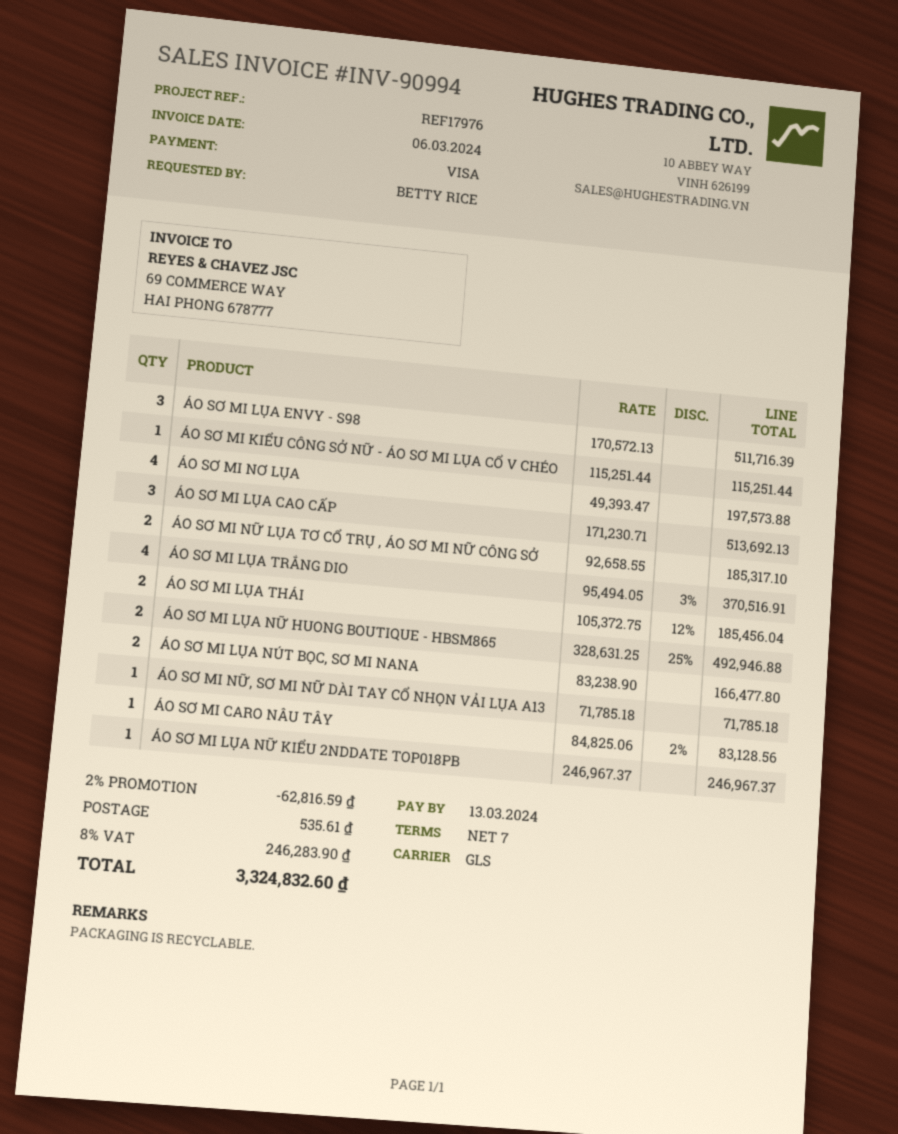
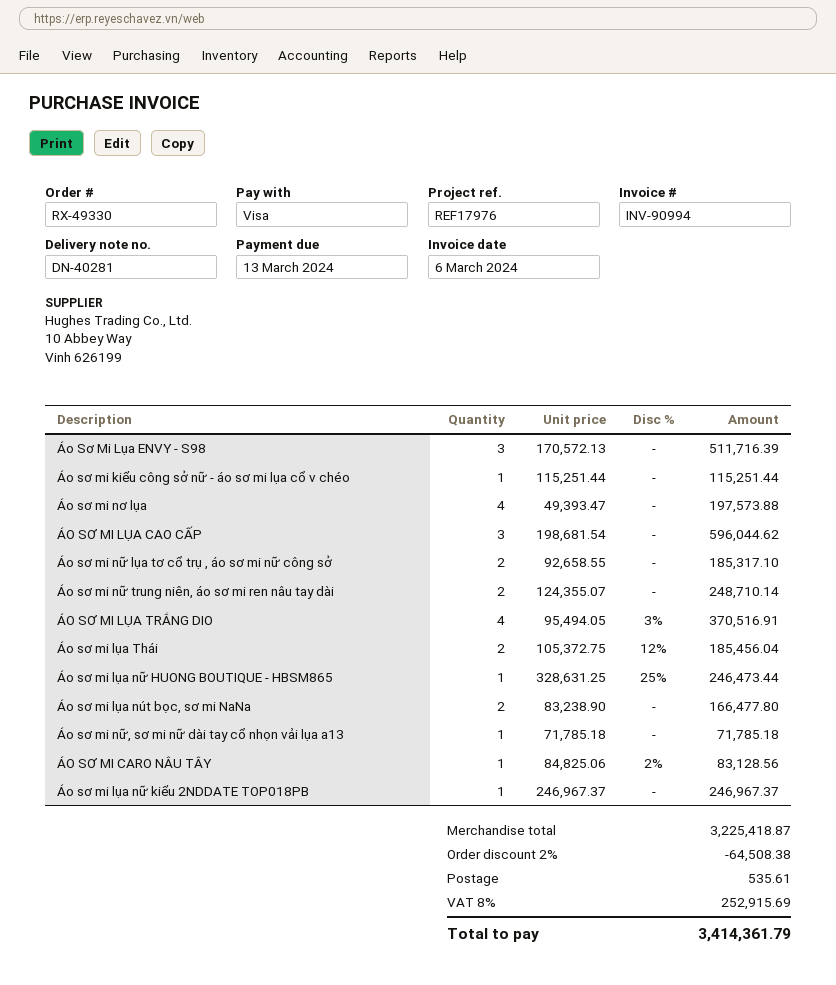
ÁO SƠ MI LỤA CAO CẤP: 3 x 171230.71 = 513692.13 -> 3 x 198681.54 = 596044.62
ÁO SƠ MI LỤA NỮ HUONG BOUTIQUE - HBSM865: 2 x 328631.25 - 25% = 492946.88 -> 1 x 328631.25 - 25% = 246473.44
Áo sơ mi nữ trung niên, áo sơ mi ren nâu tay dài: none -> 2 x 124355.07 = 248710.14
discount: 2% = 62816.59 -> 2% = 64508.38
tax: 8% = 246283.90 -> 8% = 252915.69
total: 3324832.60 -> 3414361.79

